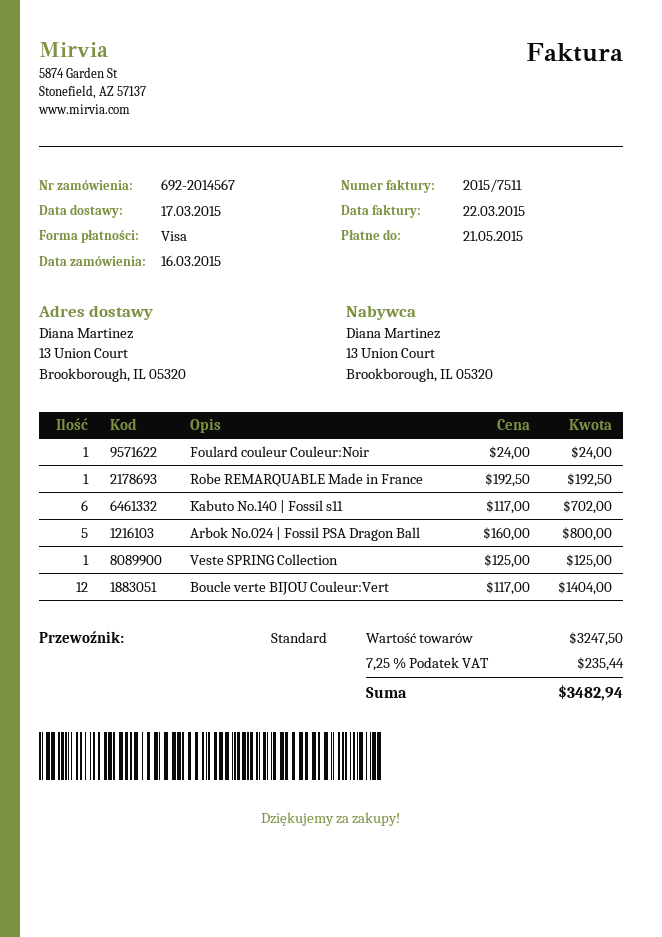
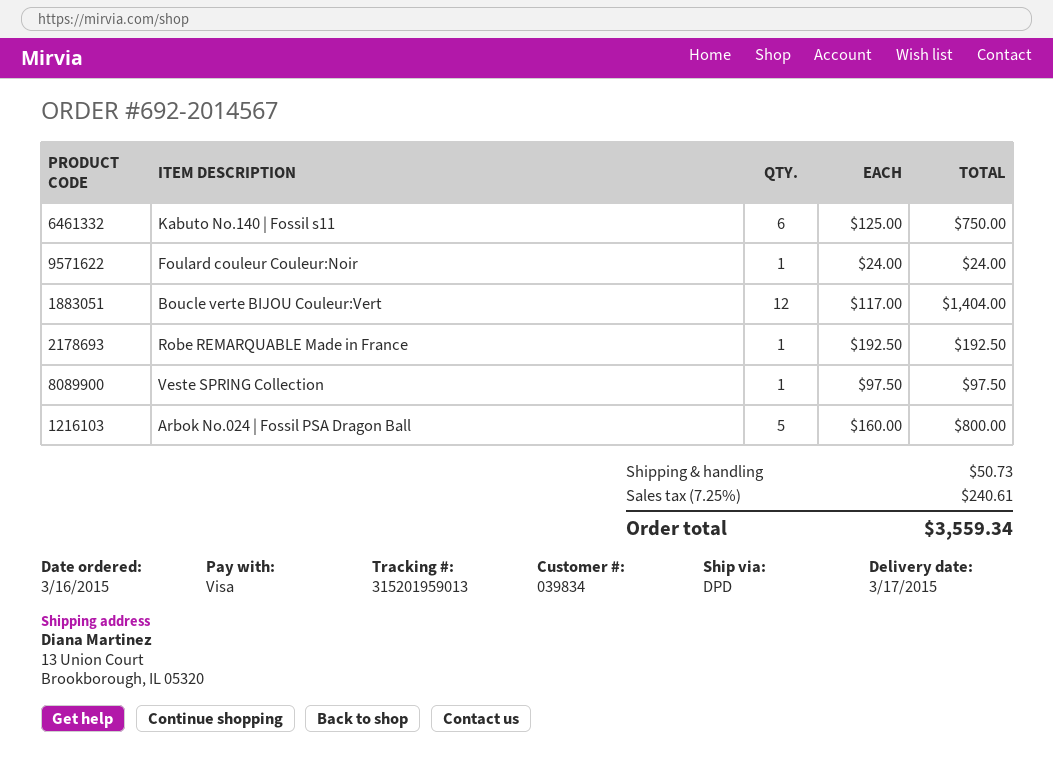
shipping method: standard -> DPD
Kabuto No.140 | Fossil s11: 6 x 117.00 = 702.00 -> 6 x 125.00 = 750.00
Veste SPRING Collection: 1 x 125.00 = 125.00 -> 1 x 97.50 = 97.50
shipping: none -> 50.73
tax: 7.25% = 235.44 -> 7.25% = 240.61
total: 3482.94 -> 3559.34

